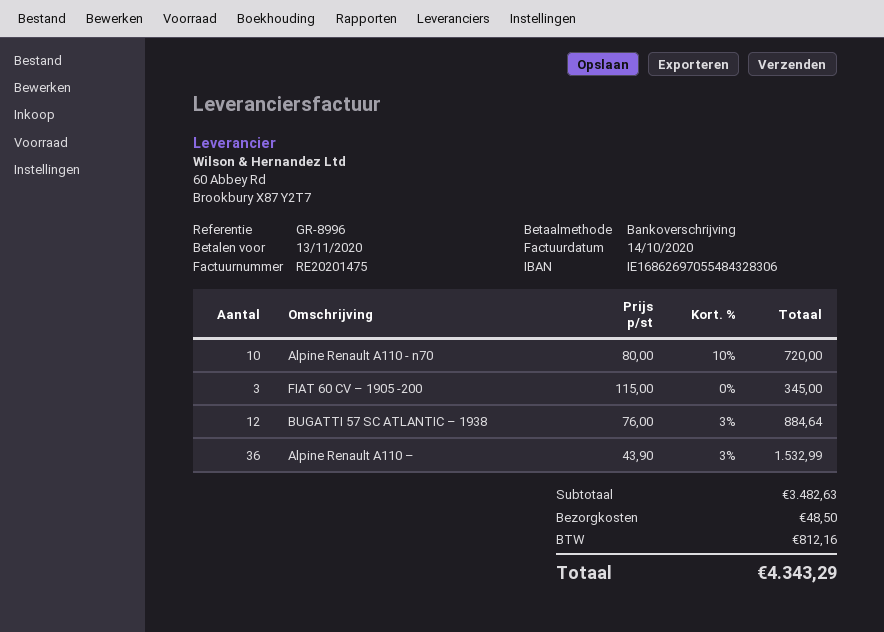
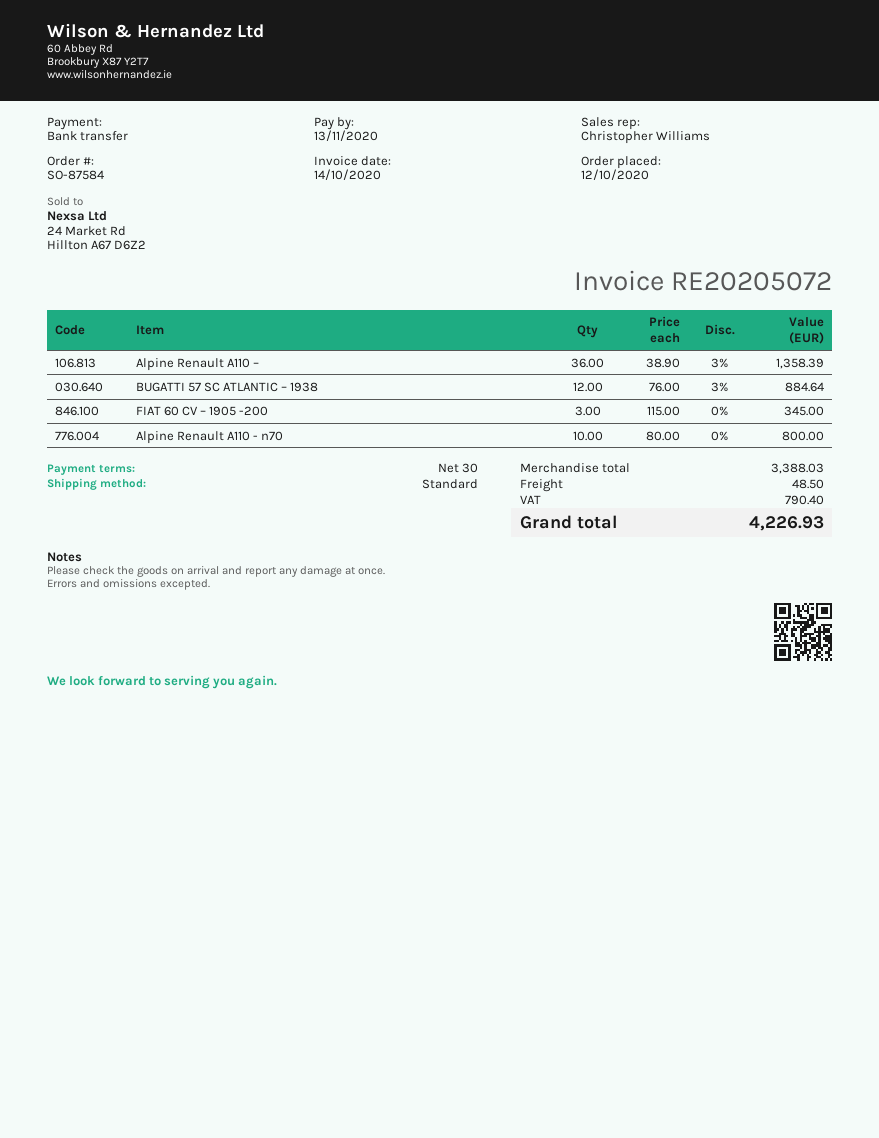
invoice number: RE20201475 -> RE20205072
Alpine Renault A110 - n70: 10 x 80.00 - 10% = 720.00 -> 10 x 80.00 = 800.00
Alpine Renault A110 –: 36 x 43.90 - 3% = 1532.99 -> 36 x 38.90 - 3% = 1358.39
subtotal: 3482.63 -> 3388.03
tax: 812.16 -> 790.40
total: 4343.29 -> 4226.93

